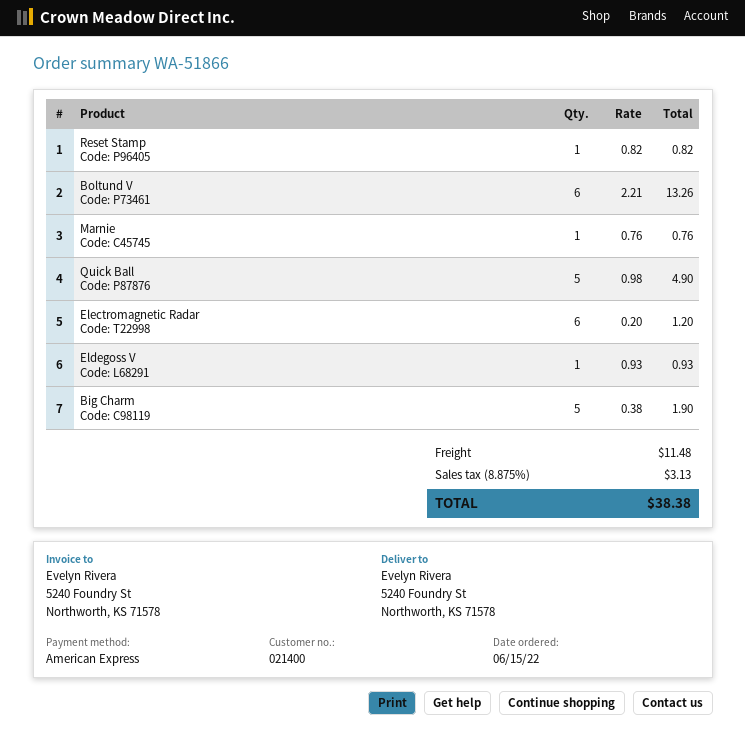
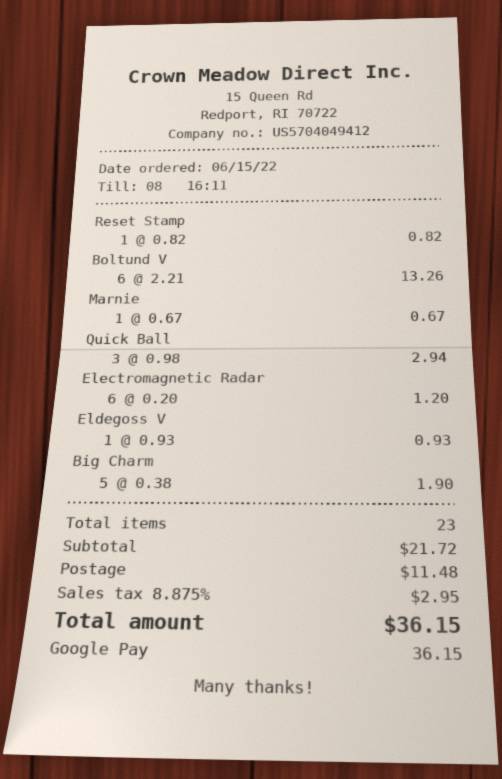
payment method: American Express -> Google Pay
Marnie: 1 x 0.76 = 0.76 -> 1 x 0.67 = 0.67
Quick Ball: 5 x 0.98 = 4.90 -> 3 x 0.98 = 2.94
tax: 8.875% = 3.13 -> 8.875% = 2.95
total: 38.38 -> 36.15

